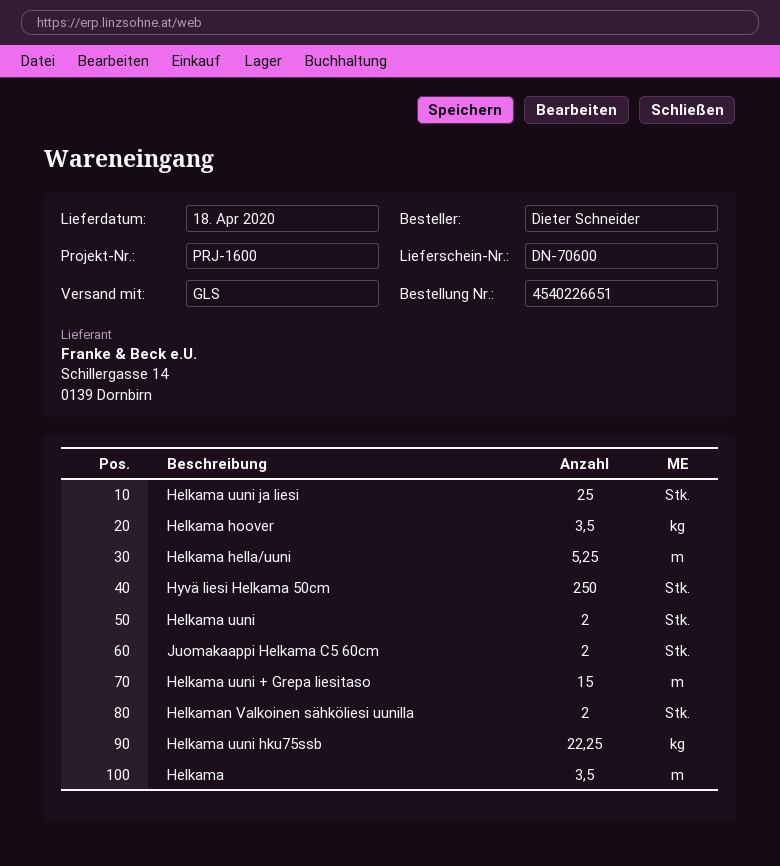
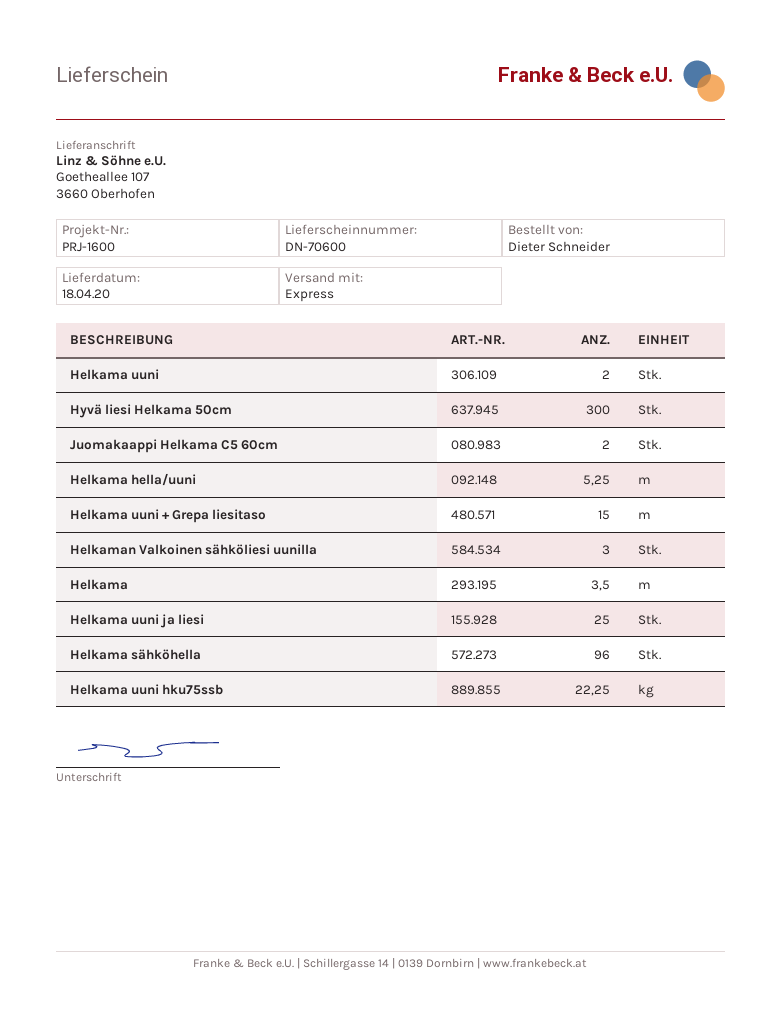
shipping method: GLS -> express
Helkama hoover: 3.5 -> none
Hyvä liesi Helkama 50cm: 250 -> 300
Helkaman Valkoinen sähköliesi uunilla: 2 -> 3
Helkama sähköhella: none -> 96

